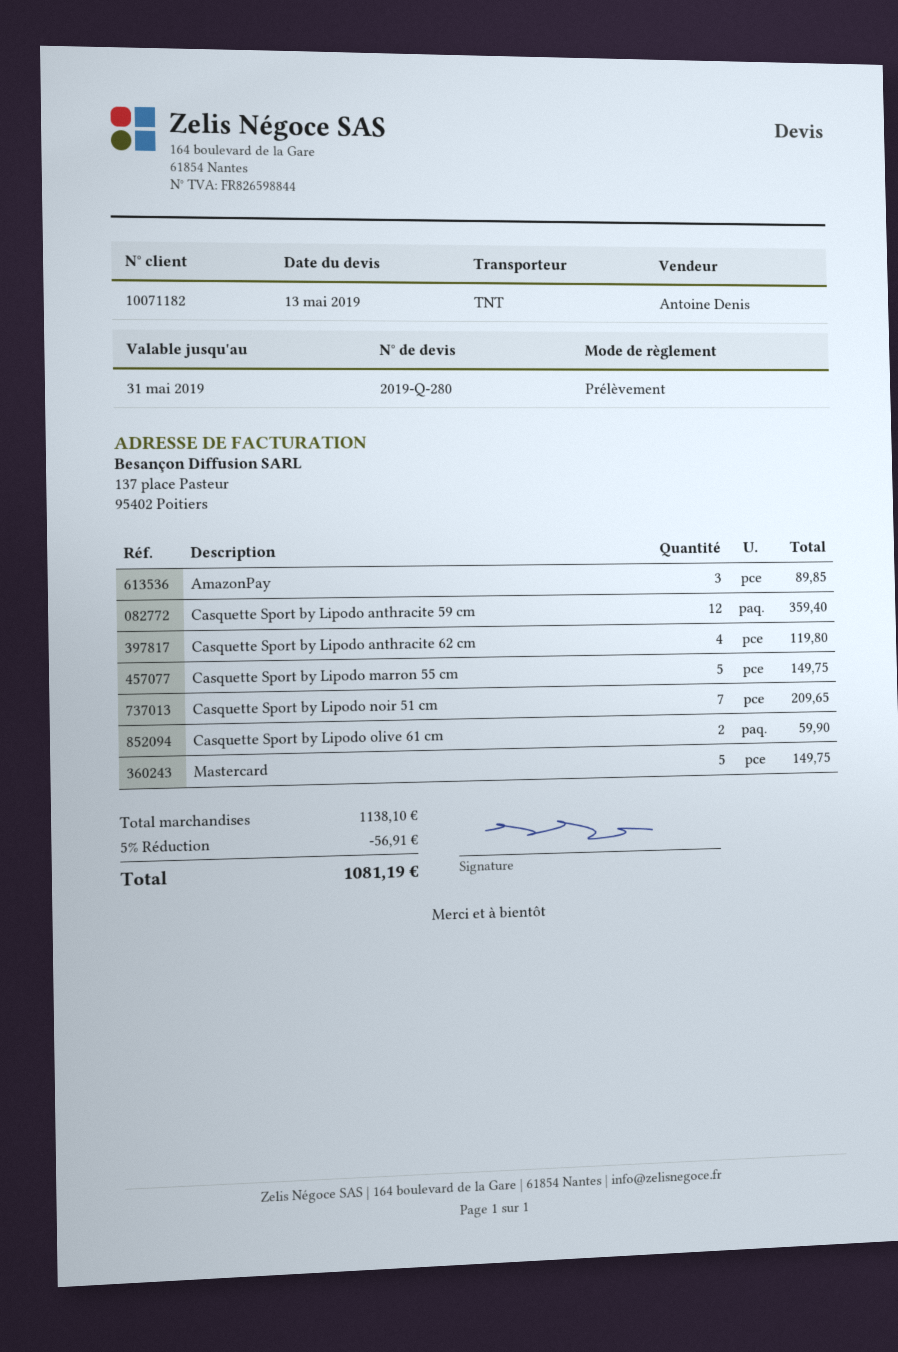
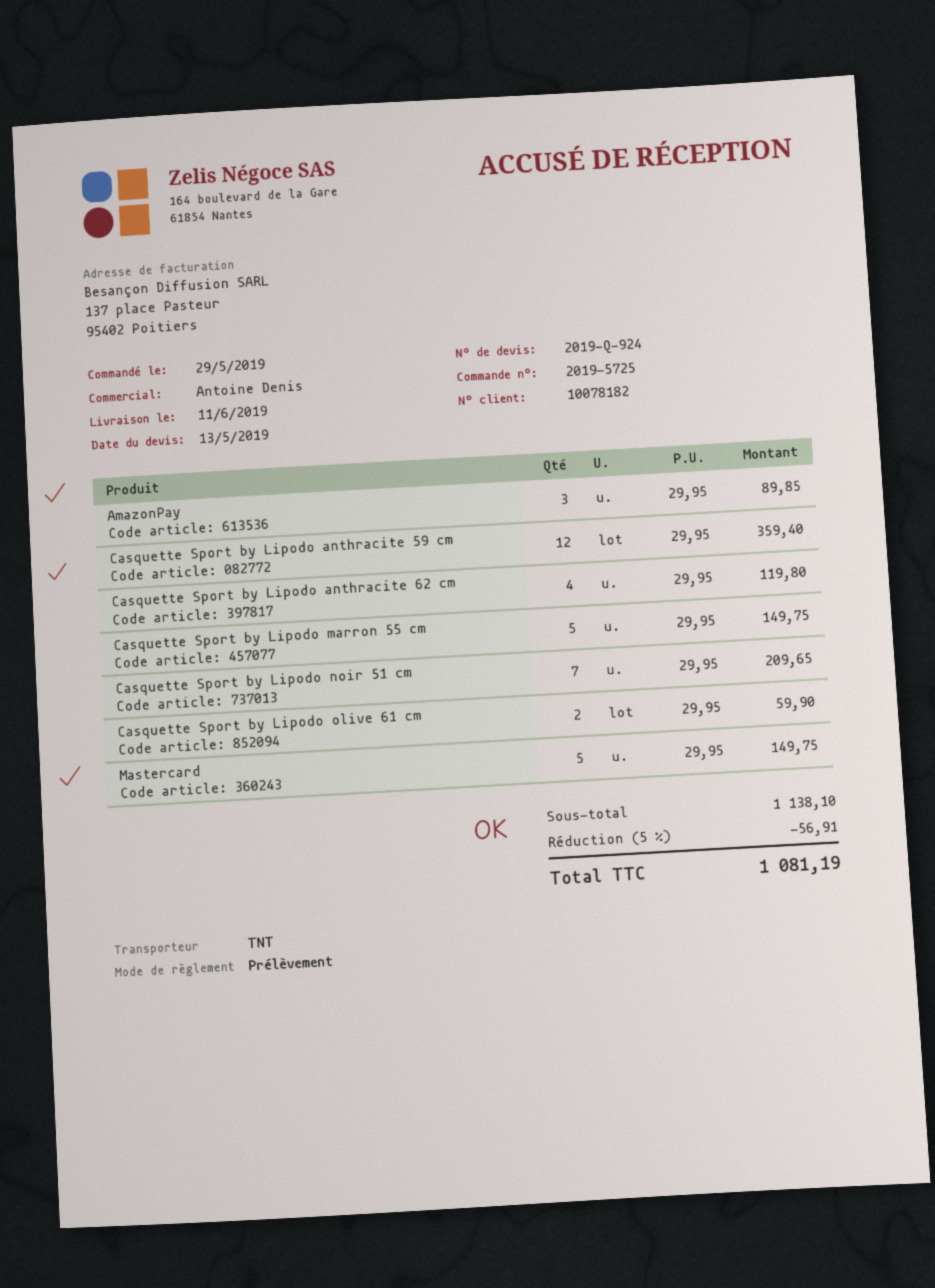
quote number: 2019-Q-280 -> 2019-Q-924
customer number: 10071182 -> 10078182

